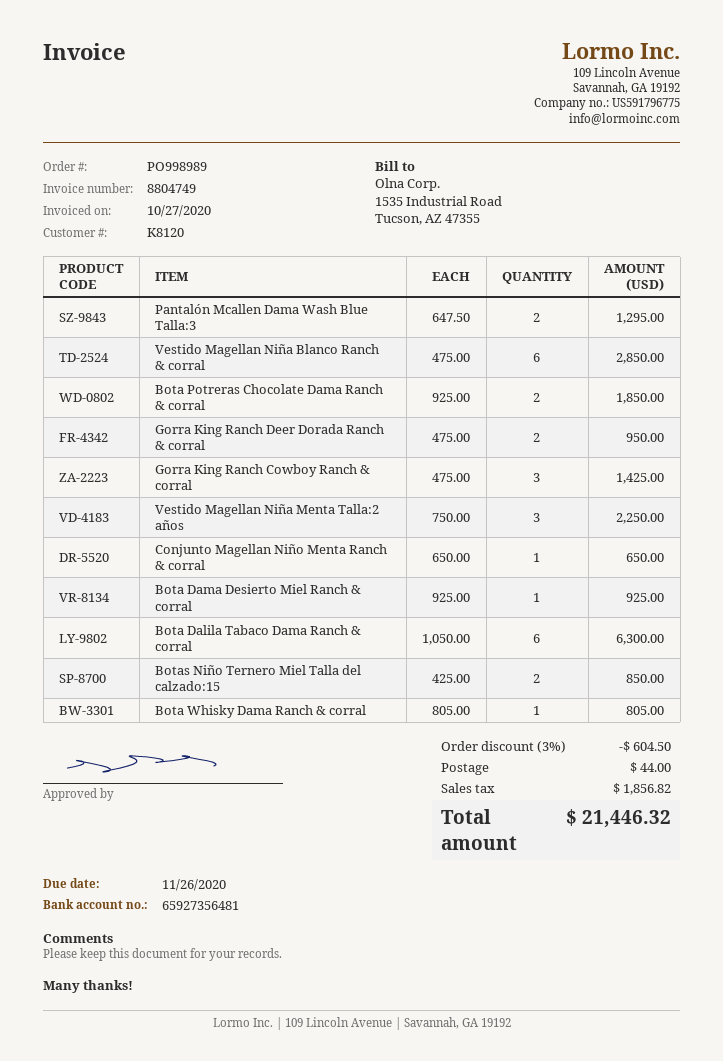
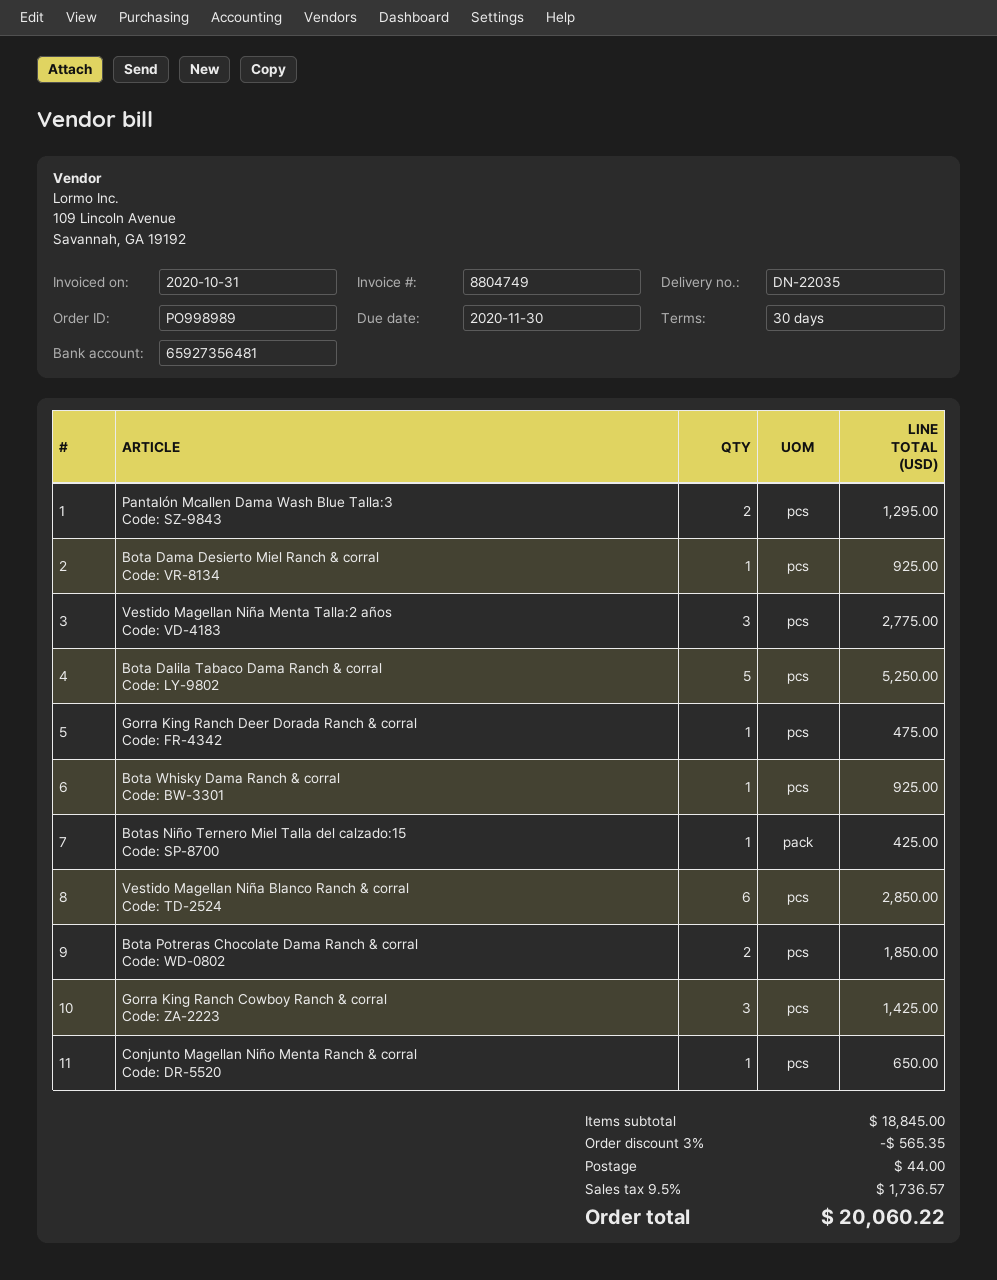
invoice date: 2020-10-27 -> 2020-10-31
due date: 2020-11-26 -> 2020-11-30
Gorra King Ranch Deer Dorada Ranch & corral: 2 for 950.00 -> 1 for 475.00
Vestido Magellan Niña Menta Talla:2 años: 3 for 2250.00 -> 3 for 2775.00
Bota Dalila Tabaco Dama Ranch & corral: 6 for 6300.00 -> 5 for 5250.00
Botas Niño Ternero Miel Talla del calzado:15: 2 for 850.00 -> 1 for 425.00
Bota Whisky Dama Ranch & corral: 1 for 805.00 -> 1 for 925.00
discount: 3% = 604.50 -> 3% = 565.35
tax: 1856.82 -> 1736.57
total: 21446.32 -> 20060.22

